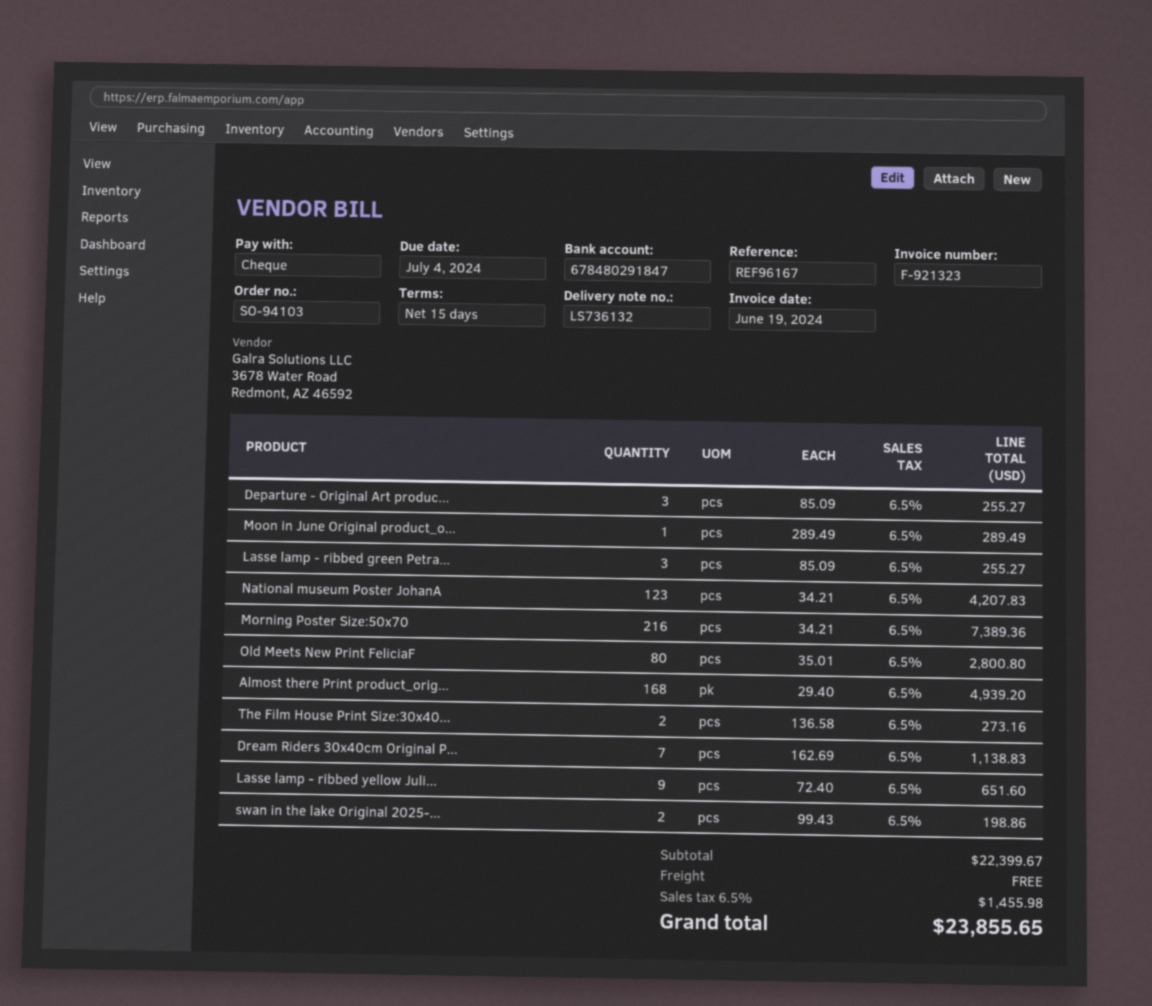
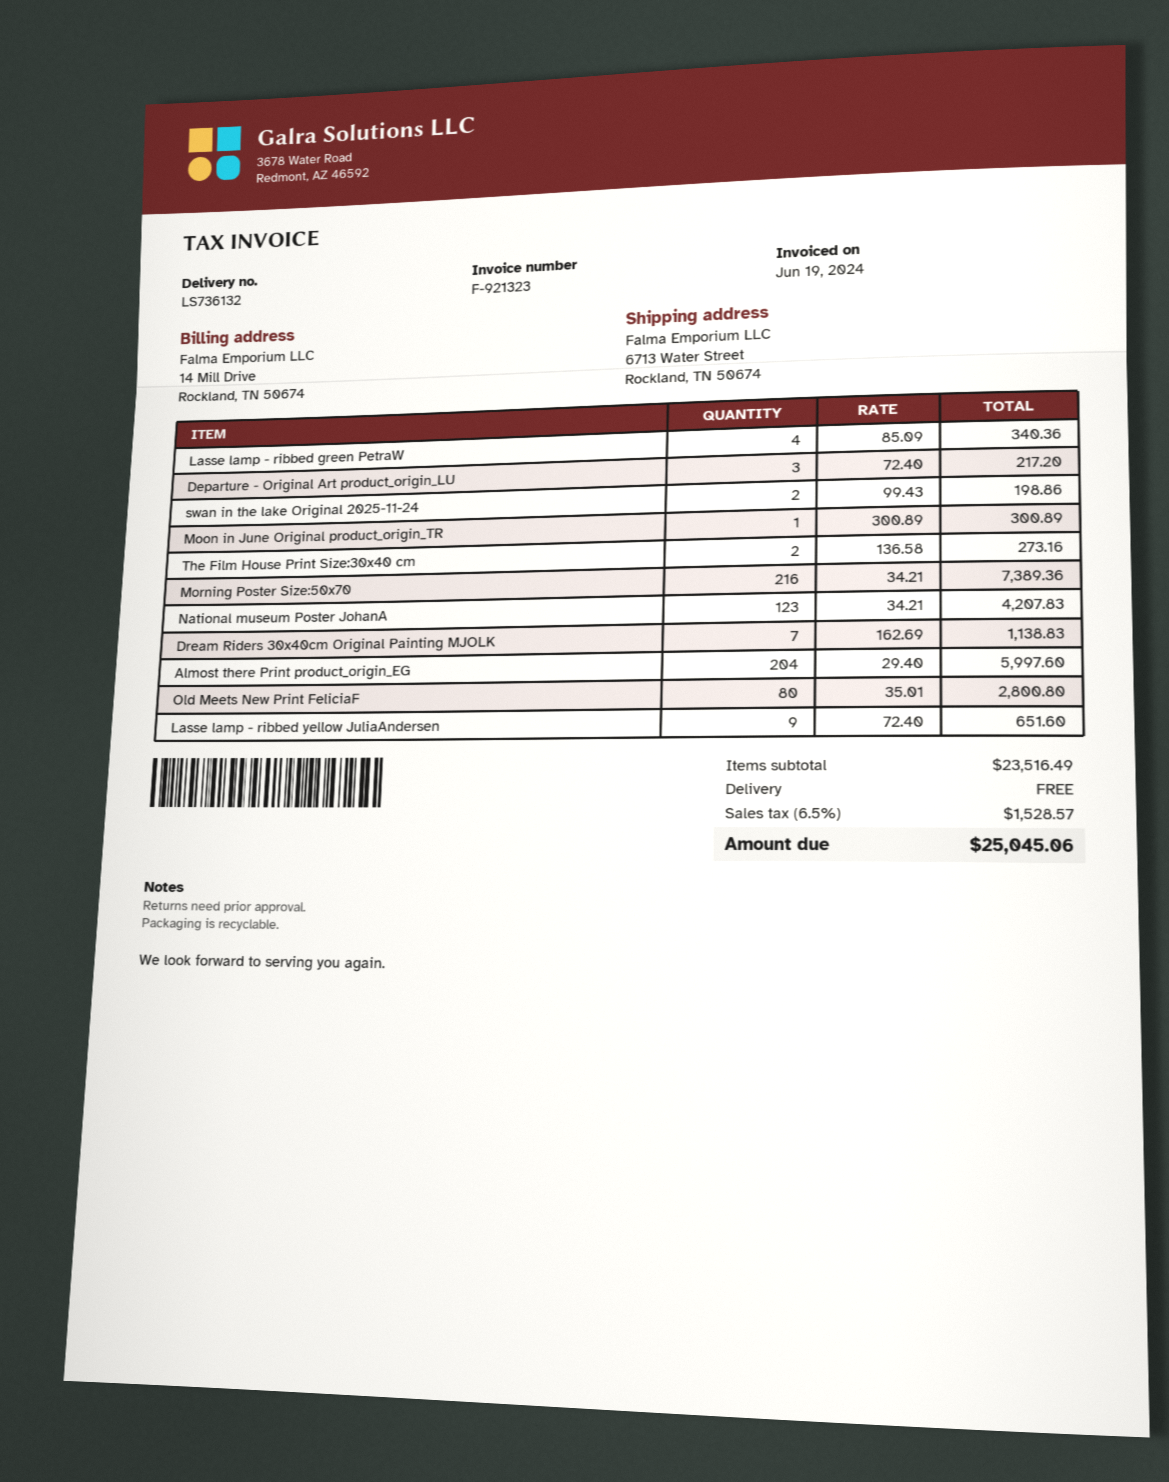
Departure - Original Art produc...: 3 x 85.09 = 255.27 -> 3 x 72.40 = 217.20
Moon in June Original product_o...: 1 x 289.49 = 289.49 -> 1 x 300.89 = 300.89
Lasse lamp - ribbed green Petra...: 3 x 85.09 = 255.27 -> 4 x 85.09 = 340.36
Almost there Print product_orig...: 168 x 29.40 = 4939.20 -> 204 x 29.40 = 5997.60
subtotal: 22399.67 -> 23516.49
tax: 6.5% = 1455.98 -> 6.5% = 1528.57
total: 23855.65 -> 25045.06

